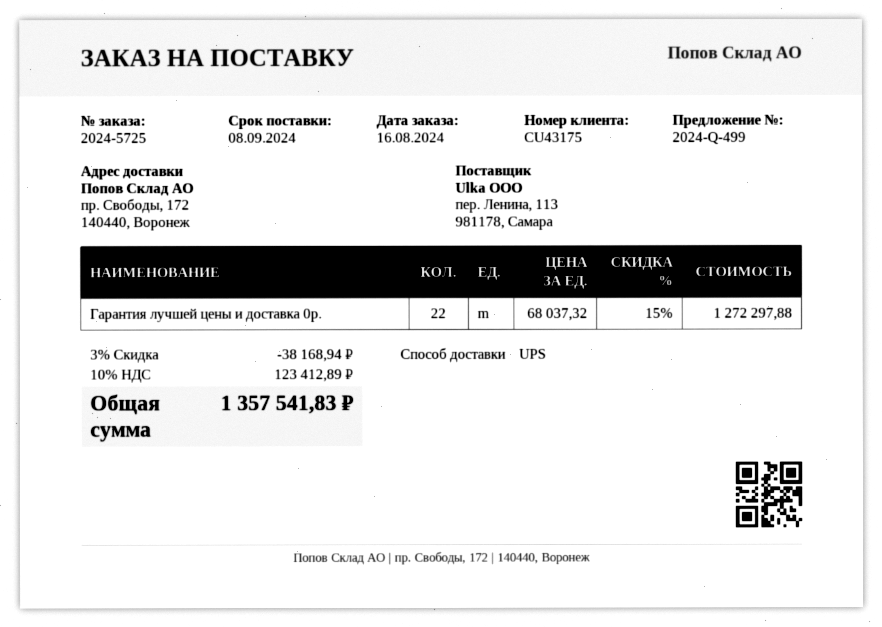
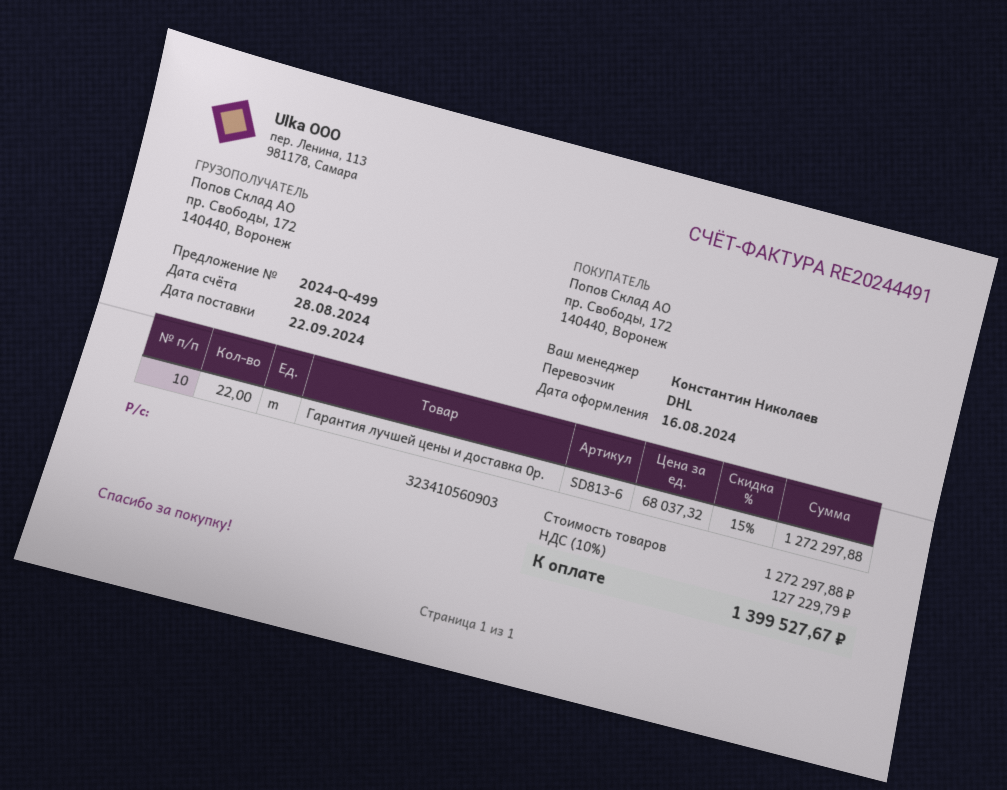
delivery date: 2024-09-08 -> 2024-09-22
shipping method: UPS -> DHL
discount: 3% = 38168.94 -> none
tax: 10% = 123412.89 -> 10% = 127229.79
total: 1357541.83 -> 1399527.67

